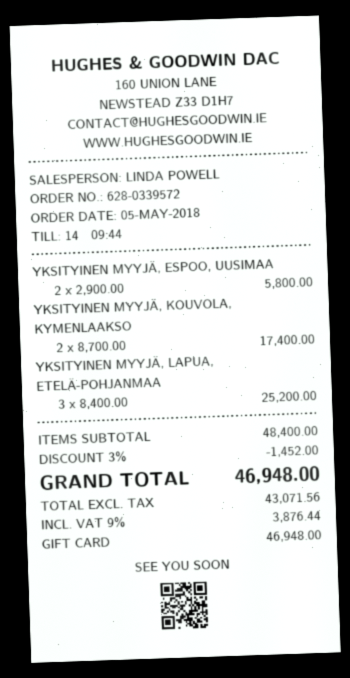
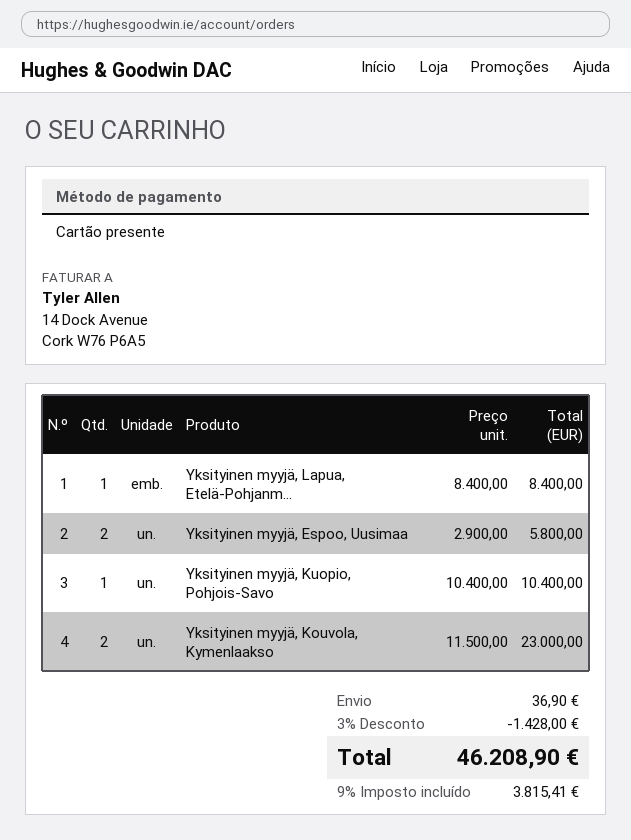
YKSITYINEN MYYJÄ, KOUVOLA, KYMENLAAKSO: 2 x 8700.00 = 17400.00 -> 2 x 11500.00 = 23000.00
YKSITYINEN MYYJÄ, LAPUA, ETELÄ-POHJANMAA: 3 x 8400.00 = 25200.00 -> 1 x 8400.00 = 8400.00
Yksityinen myyjä, Kuopio, Pohjois-Savo: none -> 1 x 10400.00 = 10400.00
discount: 3% = 1452.00 -> 3% = 1428.00
shipping: none -> 36.90
tax: 9% = 3876.44 -> 9% = 3815.41
total: 46948.00 -> 46208.90

